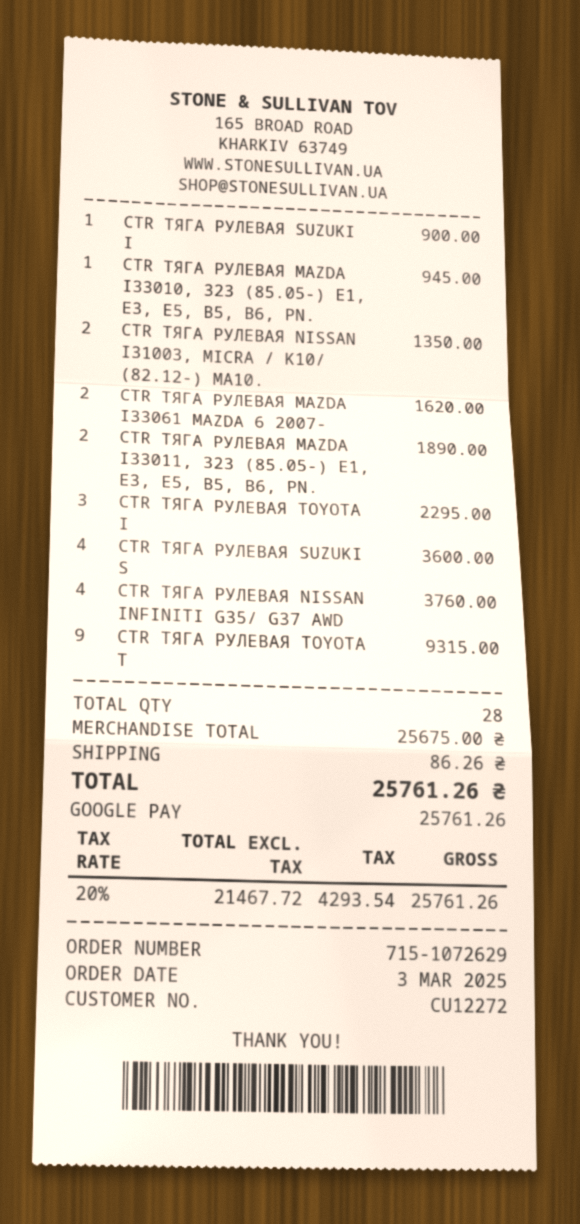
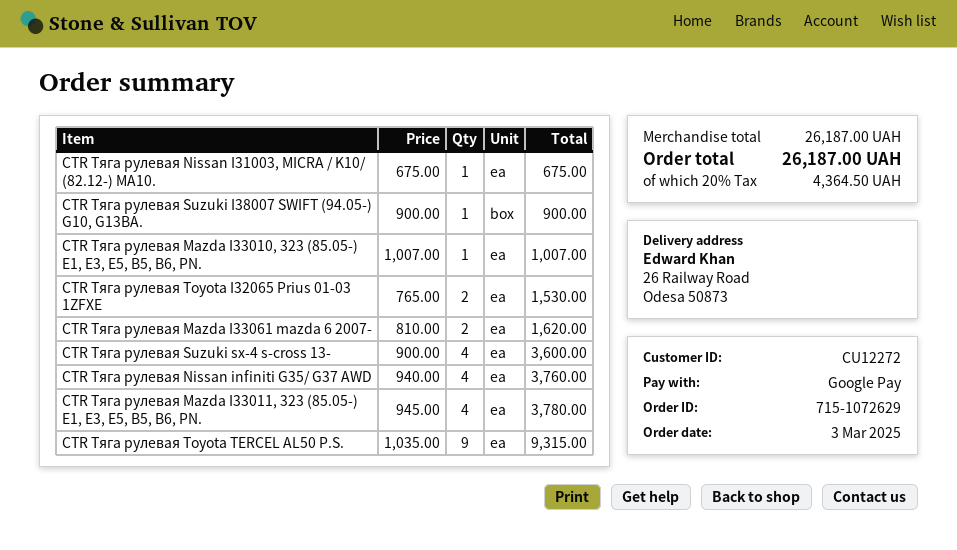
CTR ТЯГА РУЛЕВАЯ MAZDA I33010, 323 (85.05-) E1, E3, E5, B5, B6, PN.: 1 for 945.00 -> 1 for 1007.00
CTR ТЯГА РУЛЕВАЯ NISSAN I31003, MICRA / K10/ (82.12-) MA10.: 2 for 1350.00 -> 1 for 675.00
CTR ТЯГА РУЛЕВАЯ MAZDA I33011, 323 (85.05-) E1, E3, E5, B5, B6, PN.: 2 for 1890.00 -> 4 for 3780.00
CTR ТЯГА РУЛЕВАЯ TOYOTA I: 3 for 2295.00 -> 2 for 1530.00
subtotal: 25675.00 -> 26187.00
shipping: 86.26 -> none
tax: 20% = 4293.54 -> 20% = 4364.50
total: 25761.26 -> 26187.00

